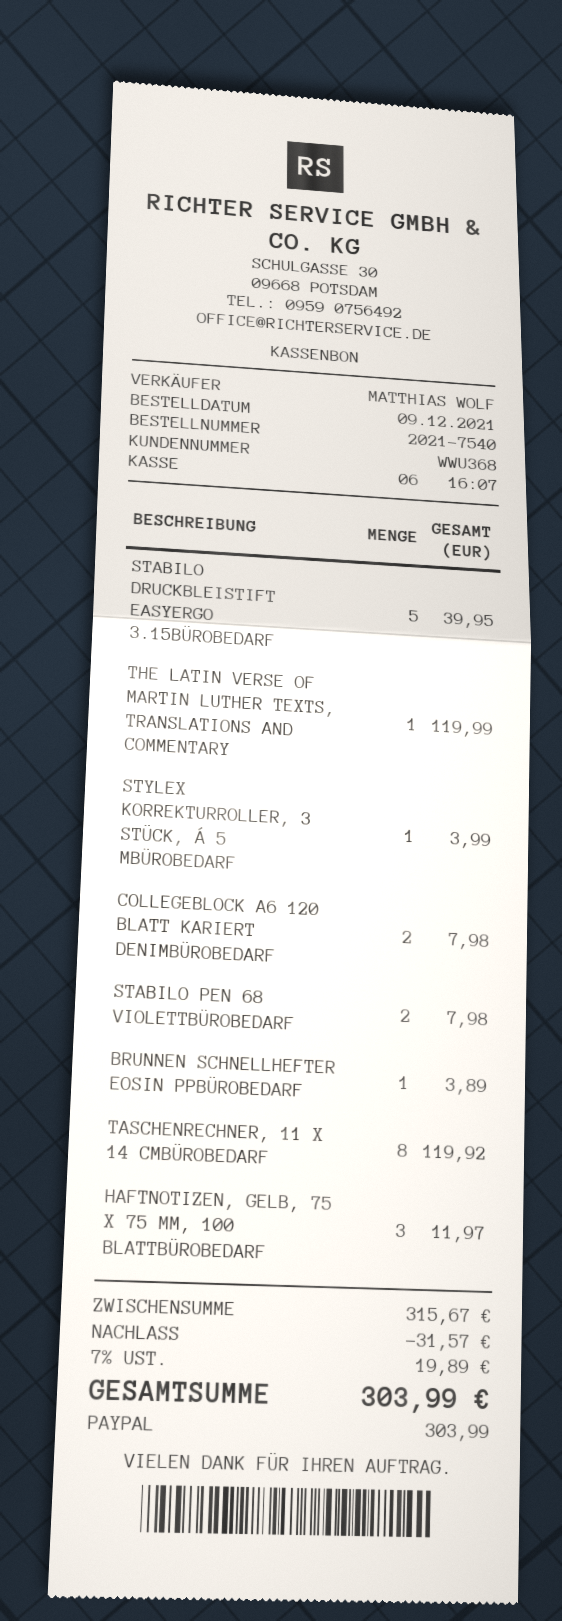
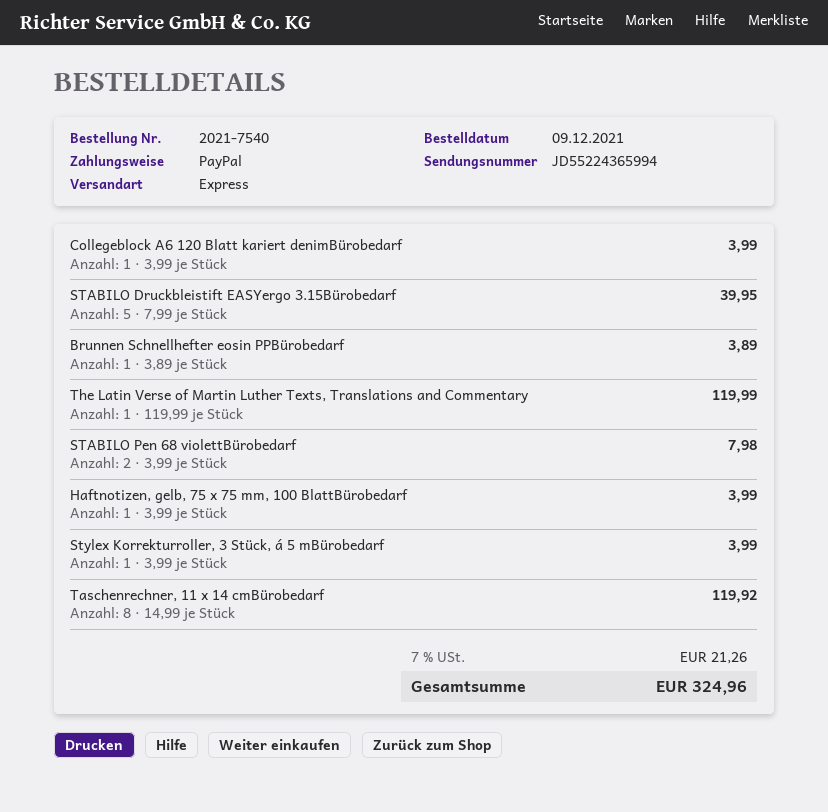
COLLEGEBLOCK A6 120 BLATT KARIERT DENIMBÜROBEDARF: 2 for 7.98 -> 1 for 3.99
HAFTNOTIZEN, GELB, 75 X 75 MM, 100 BLATTBÜROBEDARF: 3 for 11.97 -> 1 for 3.99
discount: 31.57 -> none
tax: 7% = 19.89 -> 7% = 21.26
total: 303.99 -> 324.96

